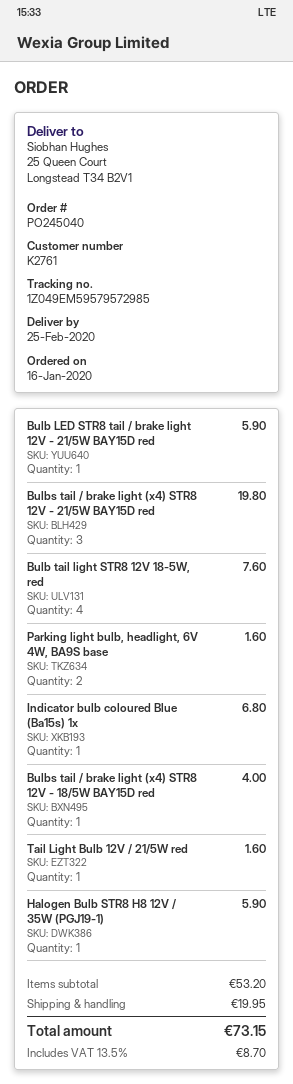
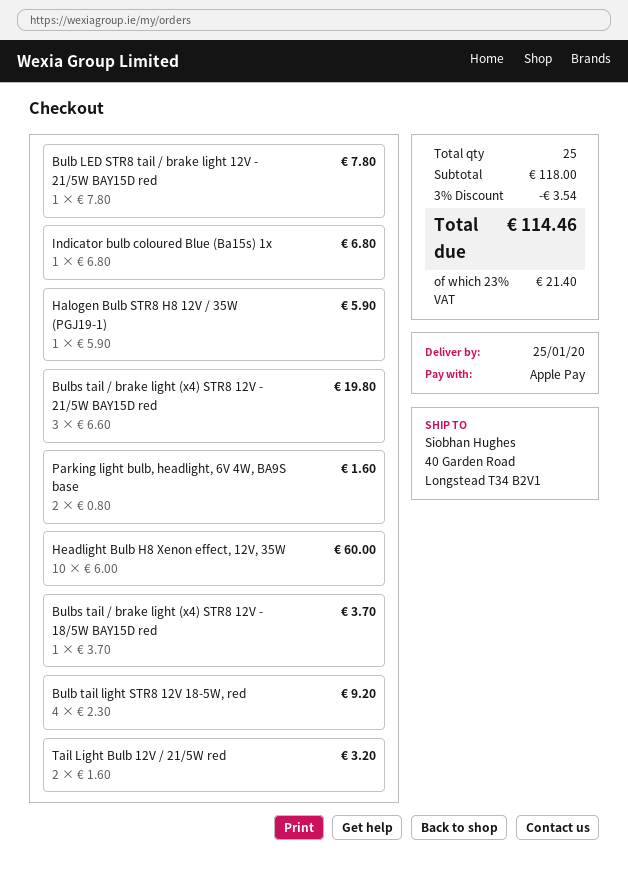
delivery date: 2020-02-25 -> 2020-01-25
ship to: 25 Queen Court, Longstead T34 B2V1 -> 40 Garden Road, Longstead T34 B2V1
Bulb LED STR8 tail / brake light 12V - 21/5W BAY15D red: 1 for 5.90 -> 1 for 7.80
Bulb tail light STR8 12V 18-5W, red: 4 for 7.60 -> 4 for 9.20
Bulbs tail / brake light (x4) STR8 12V - 18/5W BAY15D red: 1 for 4.00 -> 1 for 3.70
Tail Light Bulb 12V / 21/5W red: 1 for 1.60 -> 2 for 3.20
Headlight Bulb H8 Xenon effect, 12V, 35W: none -> 10 for 60.00
subtotal: 53.20 -> 118.00
discount: none -> 3% = 3.54
shipping: 19.95 -> none
tax: 13.5% = 8.70 -> 23% = 21.40
total: 73.15 -> 114.46

